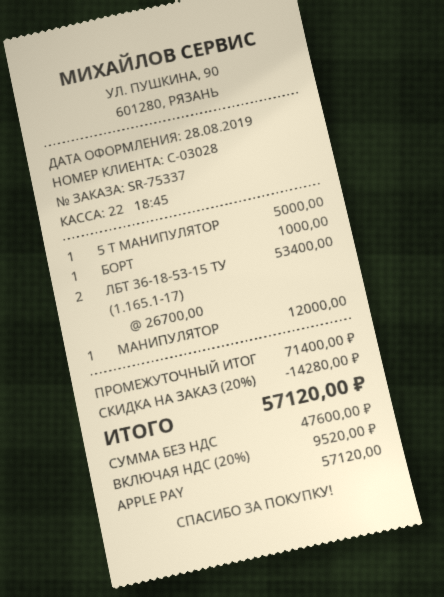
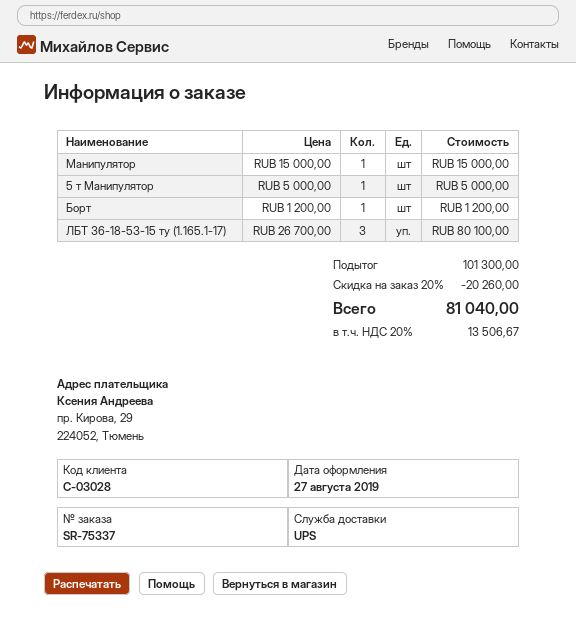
order date: 2019-08-28 -> 2019-08-27
БОРТ: 1 x 1000.00 = 1000.00 -> 1 x 1200.00 = 1200.00
ЛБТ 36-18-53-15 ТУ (1.165.1-17): 2 x 26700.00 = 53400.00 -> 3 x 26700.00 = 80100.00
МАНИПУЛЯТОР: 1 x 12000.00 = 12000.00 -> 1 x 15000.00 = 15000.00
subtotal: 71400.00 -> 101300.00
discount: 20% = 14280.00 -> 20% = 20260.00
tax: 20% = 9520.00 -> 20% = 13506.67
total: 57120.00 -> 81040.00

